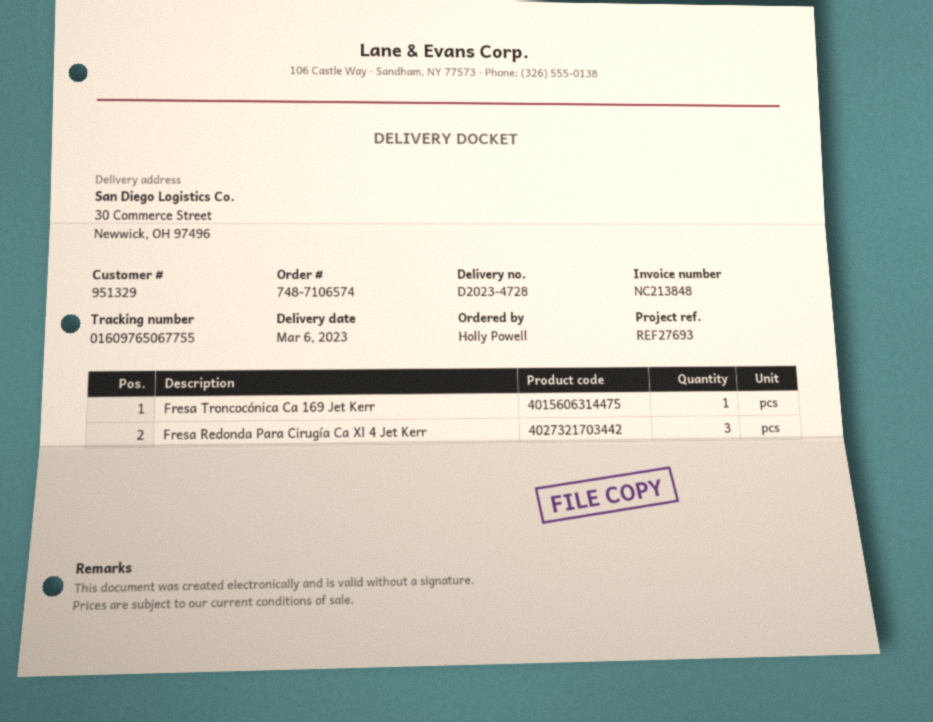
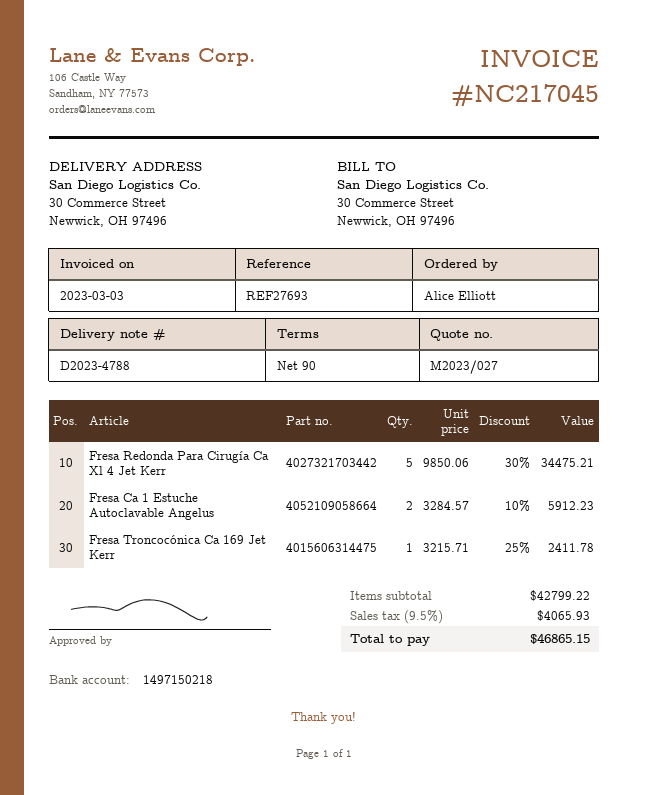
delivery note number: D2023-4728 -> D2023-4788
invoice number: NC213848 -> NC217045
ordered by: Holly Powell -> Alice Elliott
Fresa Redonda Para Cirugía Ca Xl 4 Jet Kerr: 3 -> 5
Fresa Ca 1 Estuche Autoclavable Angelus: none -> 2

